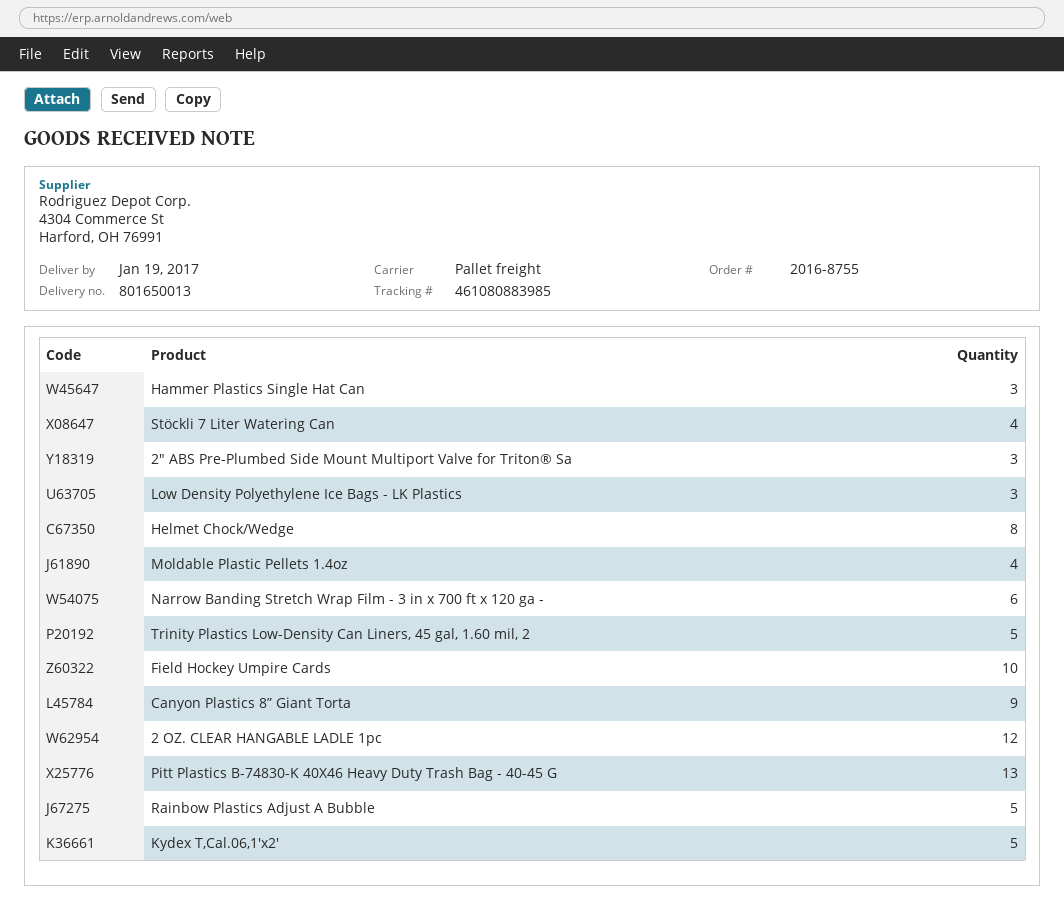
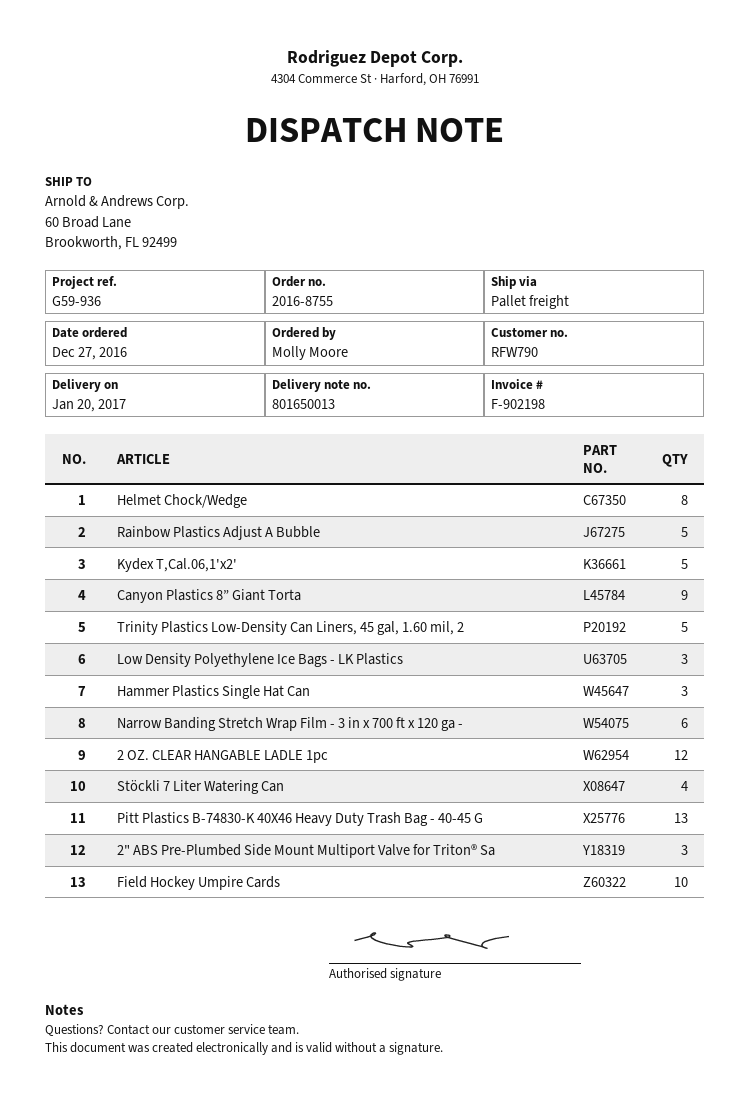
delivery date: 2017-01-19 -> 2017-01-20
Moldable Plastic Pellets 1.4oz: 4 -> none

